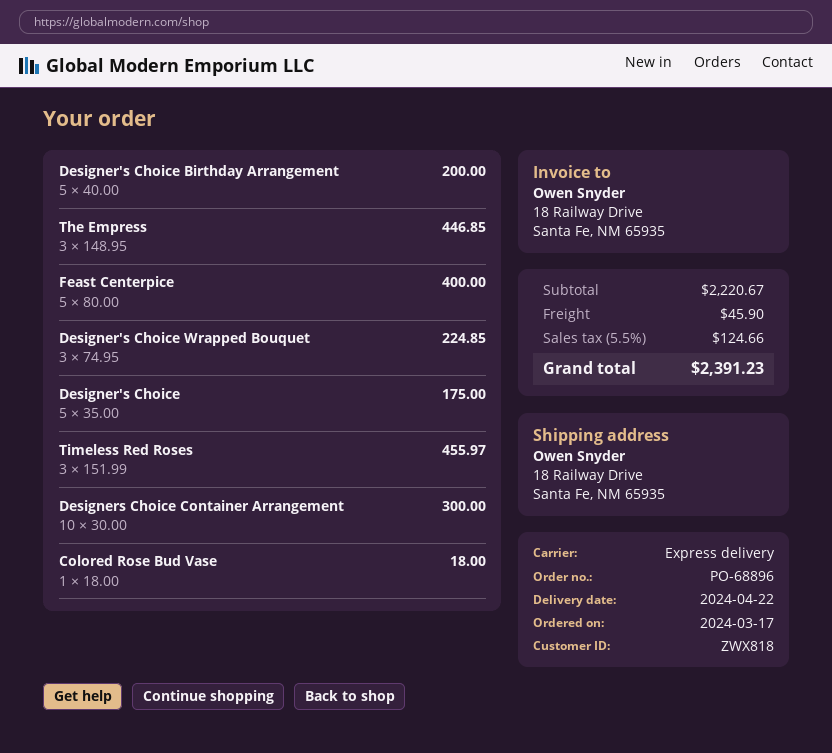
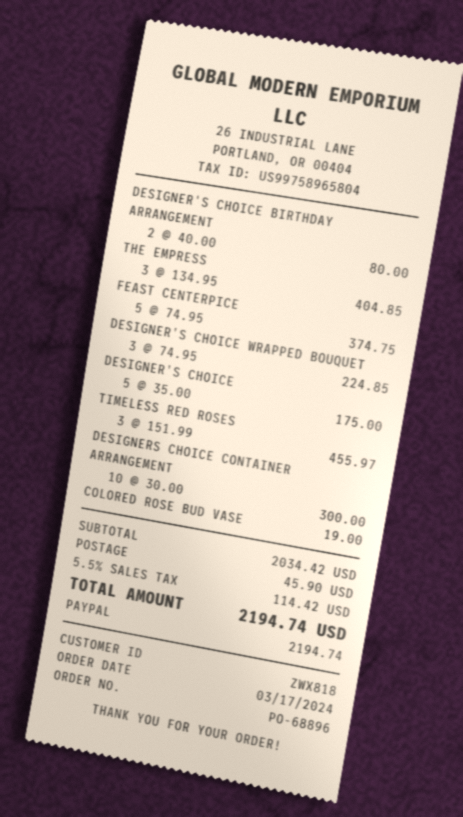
Designer's Choice Birthday Arrangement: 5 x 40.00 = 200.00 -> 2 x 40.00 = 80.00
The Empress: 3 x 148.95 = 446.85 -> 3 x 134.95 = 404.85
Feast Centerpice: 5 x 80.00 = 400.00 -> 5 x 74.95 = 374.75
Colored Rose Bud Vase: 1 x 18.00 = 18.00 -> 1 x 19.00 = 19.00
subtotal: 2220.67 -> 2034.42
tax: 5.5% = 124.66 -> 5.5% = 114.42
total: 2391.23 -> 2194.74

